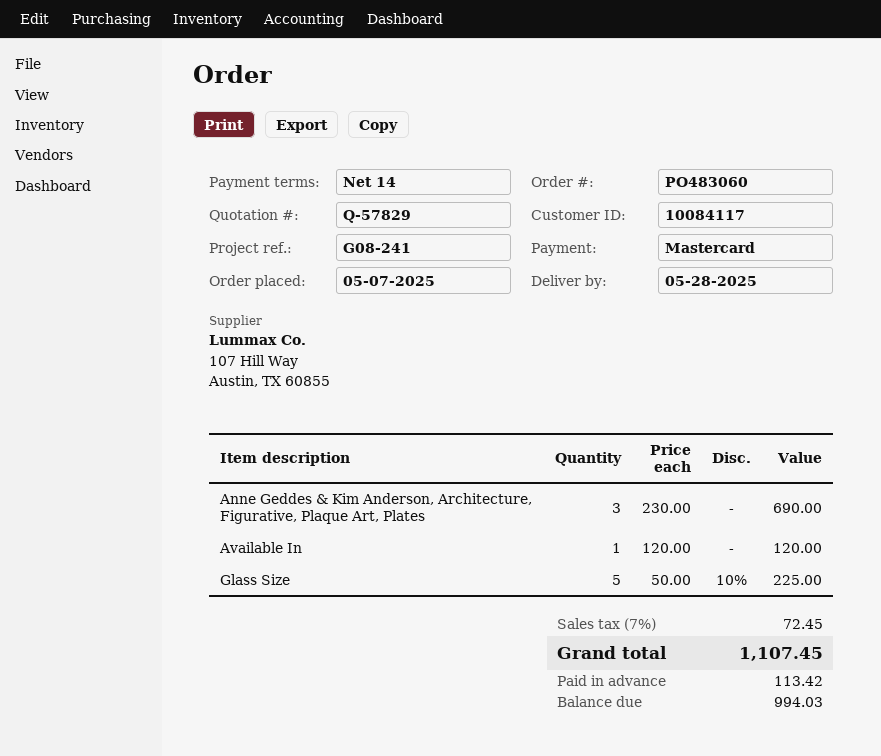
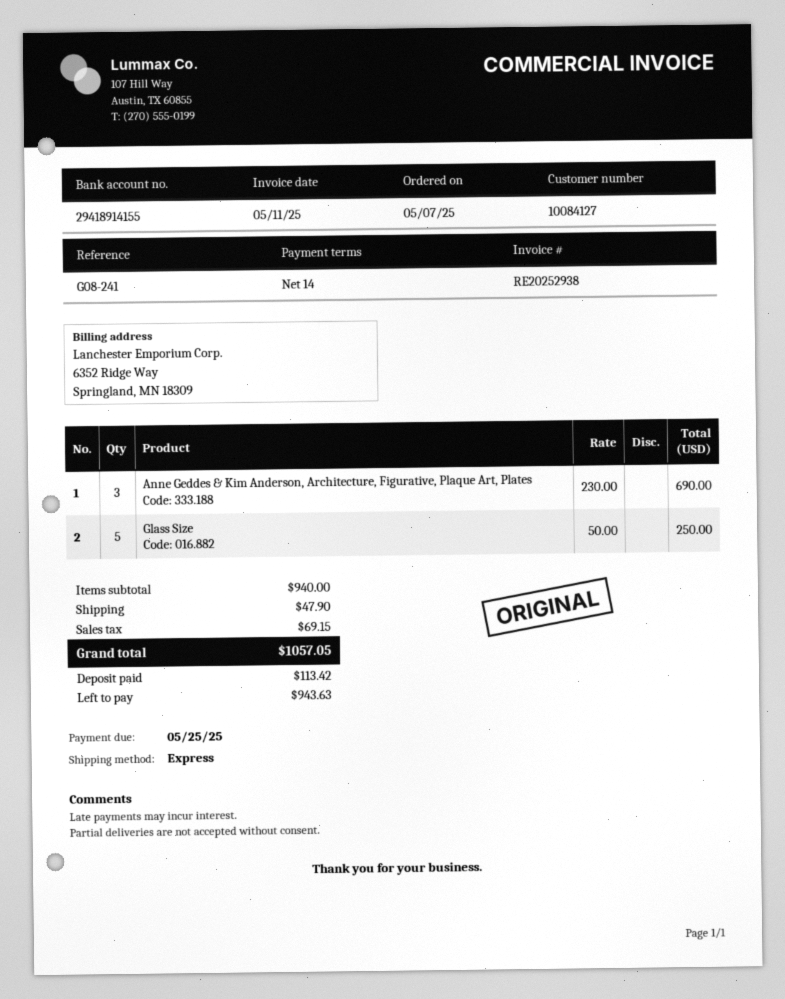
customer number: 10084117 -> 10084127
Available In: 1 x 120.00 = 120.00 -> none
Glass Size: 5 x 50.00 - 10% = 225.00 -> 5 x 50.00 = 250.00
shipping: none -> 47.90
tax: 72.45 -> 69.15
total: 1107.45 -> 1057.05
balance: 994.03 -> 943.63

